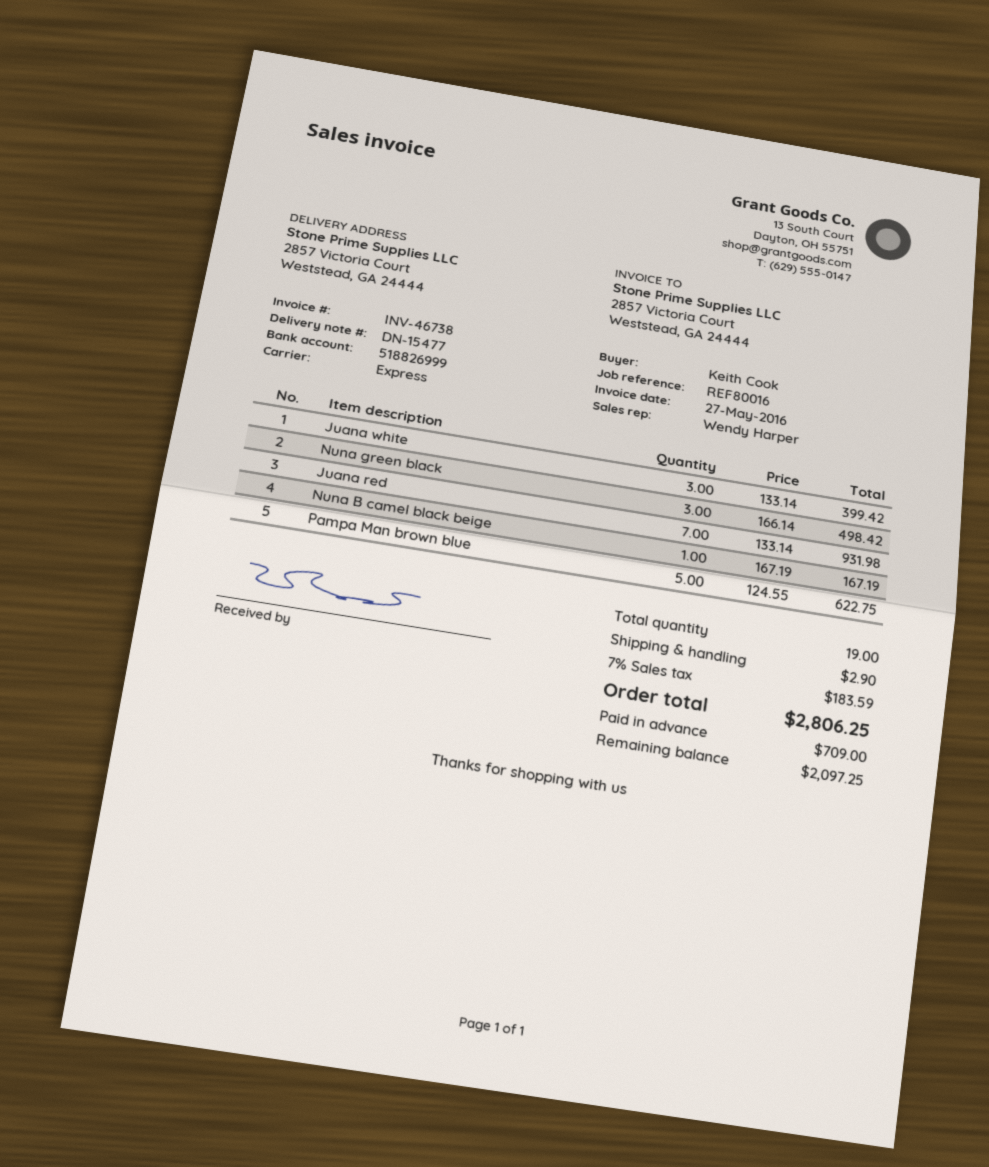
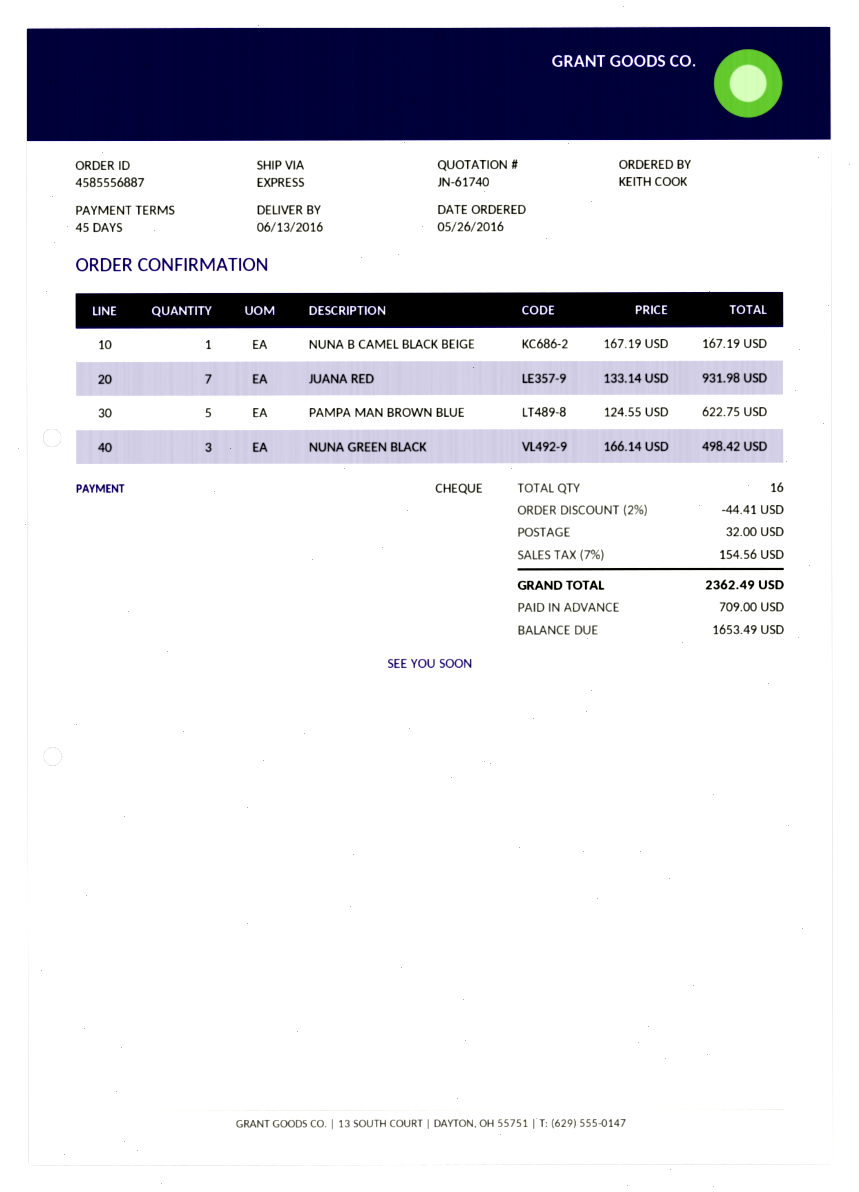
Juana white: 3 x 133.14 = 399.42 -> none
total quantity: 19 -> 16
discount: none -> 2% = 44.41
shipping: 2.90 -> 32.00
tax: 7% = 183.59 -> 7% = 154.56
total: 2806.25 -> 2362.49
balance: 2097.25 -> 1653.49

